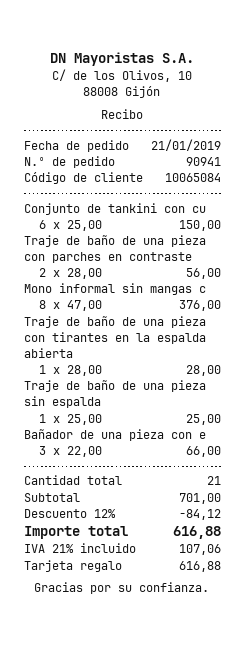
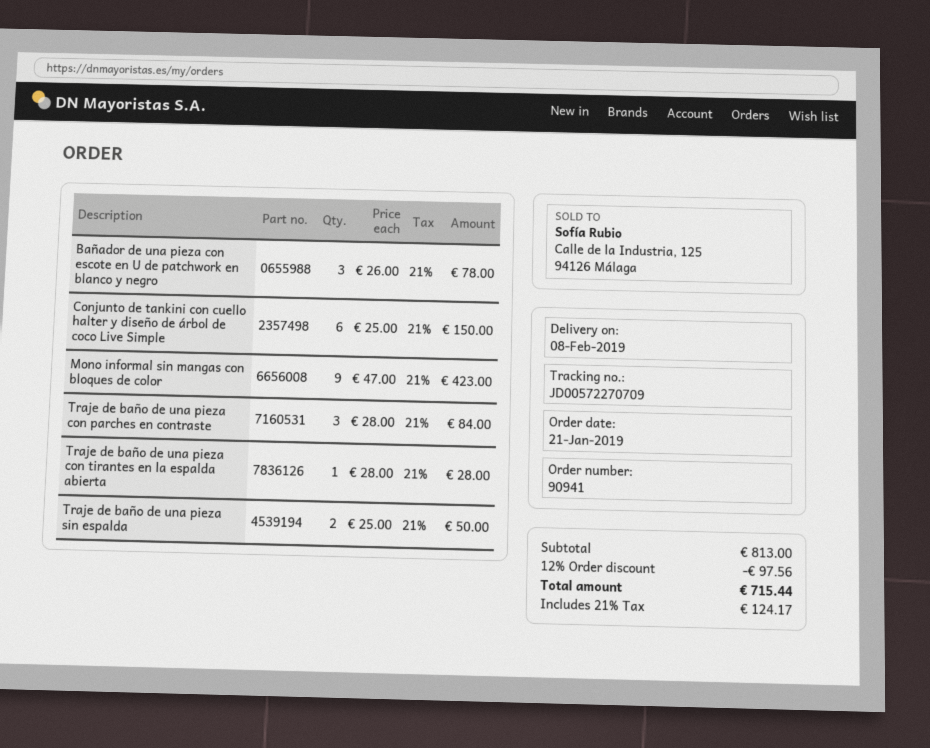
Traje de baño de una pieza con parches en contraste: 2 x 28.00 = 56.00 -> 3 x 28.00 = 84.00
Mono informal sin mangas c: 8 x 47.00 = 376.00 -> 9 x 47.00 = 423.00
Traje de baño de una pieza sin espalda: 1 x 25.00 = 25.00 -> 2 x 25.00 = 50.00
Bañador de una pieza con e: 3 x 22.00 = 66.00 -> 3 x 26.00 = 78.00
subtotal: 701.00 -> 813.00
discount: 12% = 84.12 -> 12% = 97.56
tax: 21% = 107.06 -> 21% = 124.17
total: 616.88 -> 715.44

